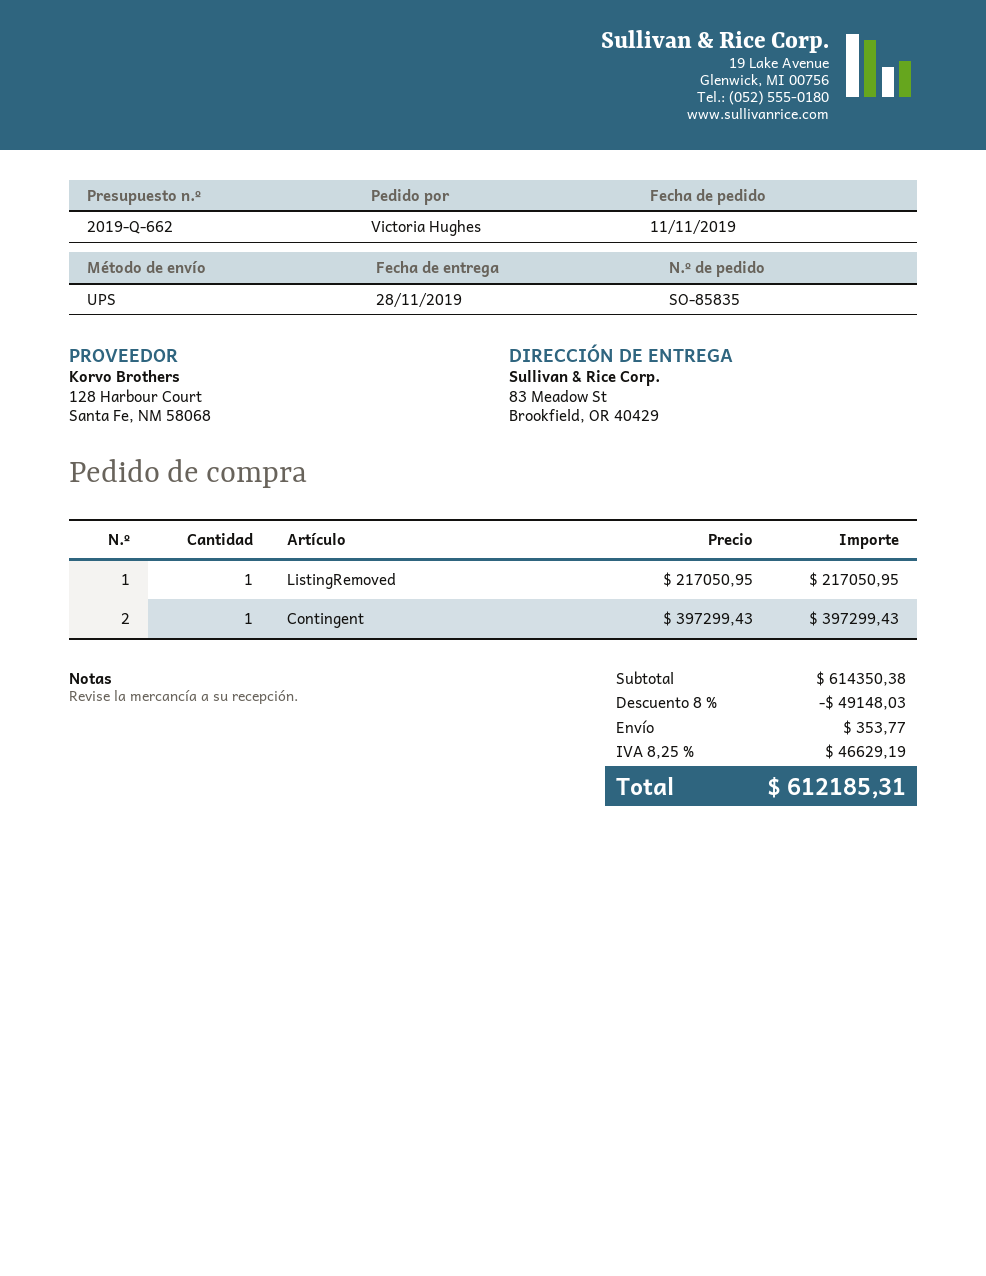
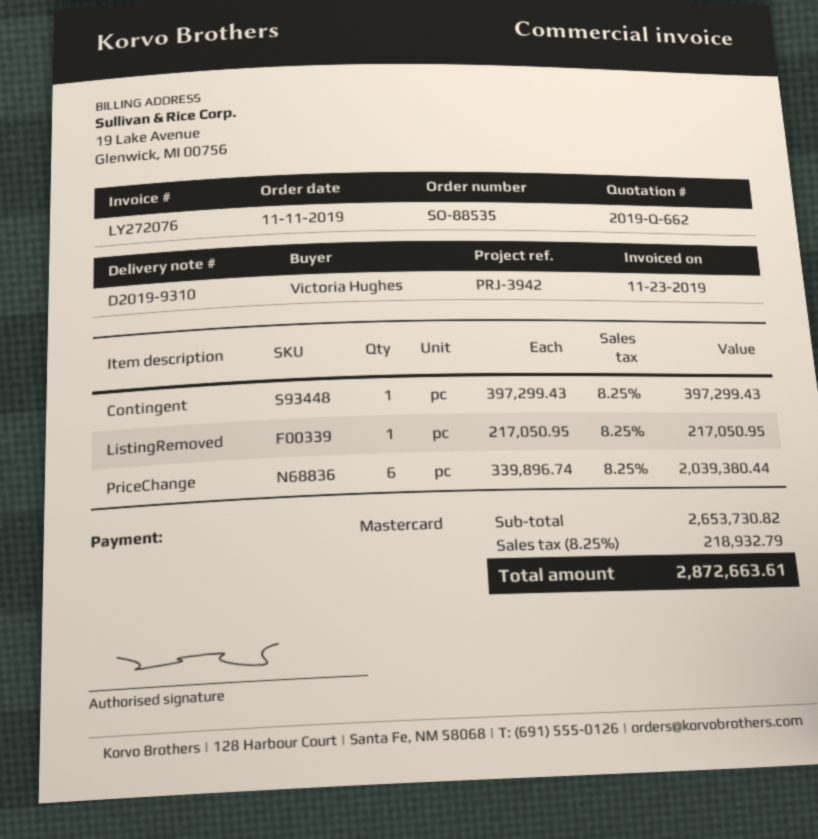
order number: SO-85835 -> SO-88535
PriceChange: none -> 6 x 339896.74 = 2039380.44
subtotal: 614350.38 -> 2653730.82
discount: 8% = 49148.03 -> none
shipping: 353.77 -> none
tax: 8.25% = 46629.19 -> 8.25% = 218932.79
total: 612185.31 -> 2872663.61

